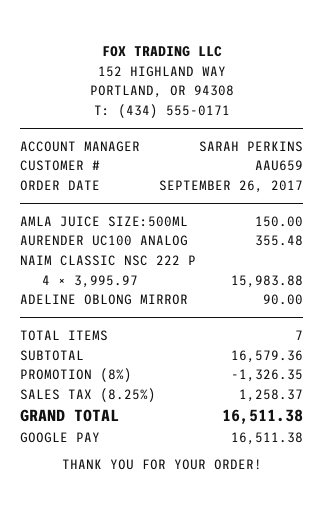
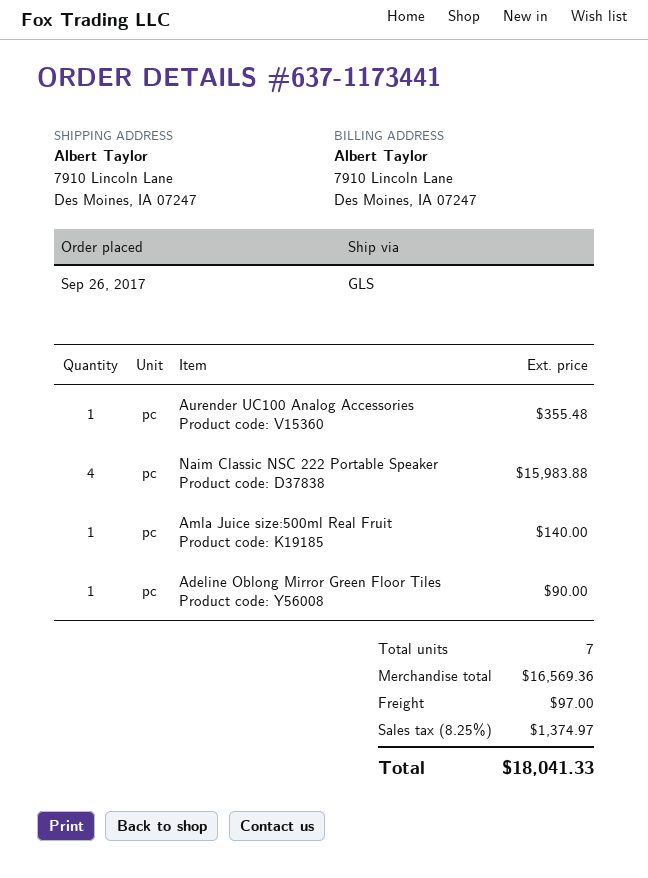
AMLA JUICE SIZE:500ML: 1 for 150.00 -> 1 for 140.00
subtotal: 16579.36 -> 16569.36
discount: 8% = 1326.35 -> none
shipping: none -> 97.00
tax: 8.25% = 1258.37 -> 8.25% = 1374.97
total: 16511.38 -> 18041.33

